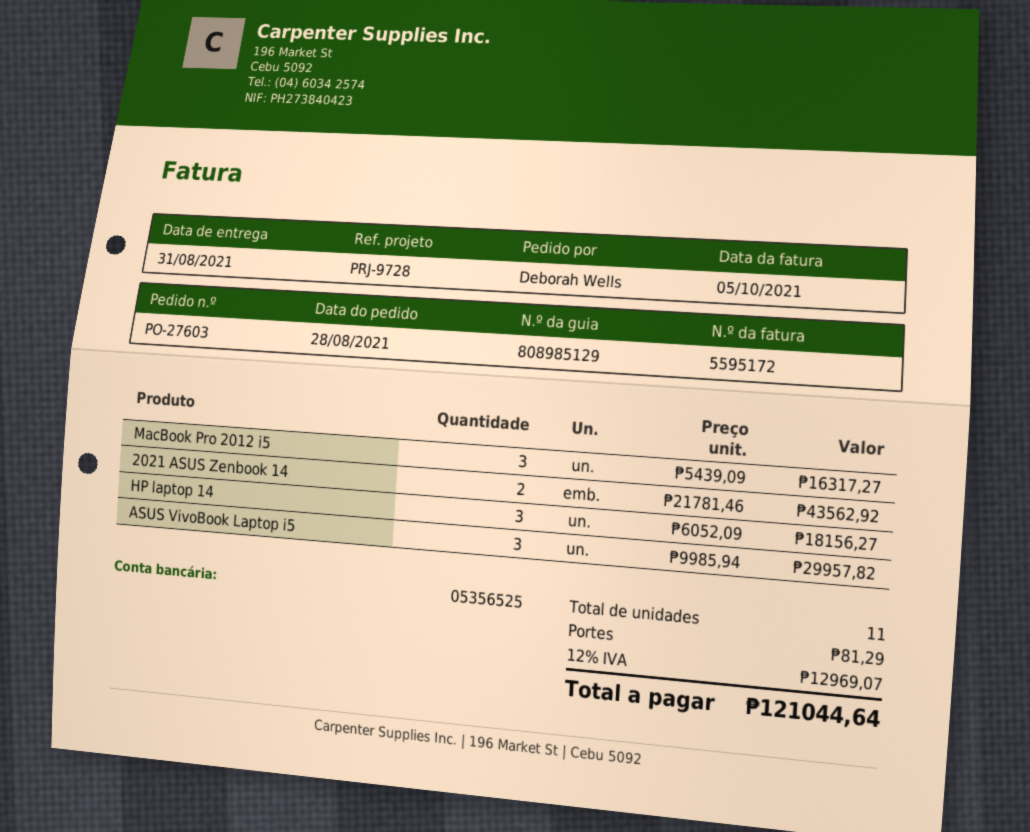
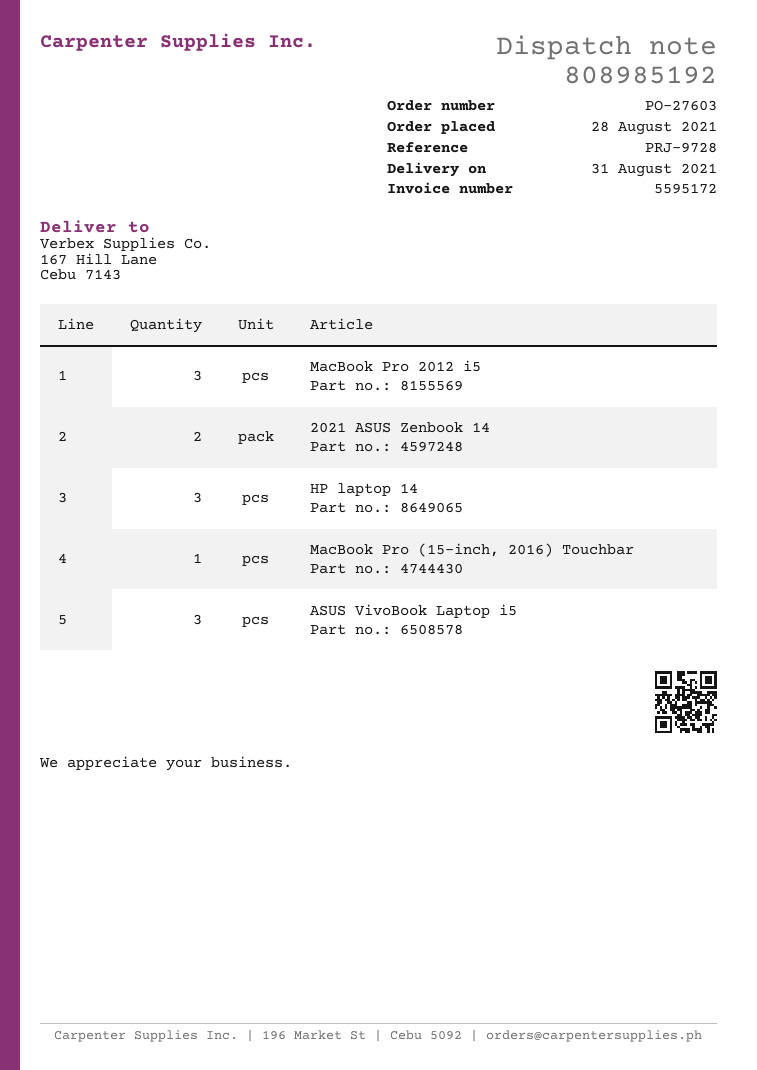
delivery note number: 808985129 -> 808985192
MacBook Pro (15-inch, 2016) Touchbar: none -> 1

